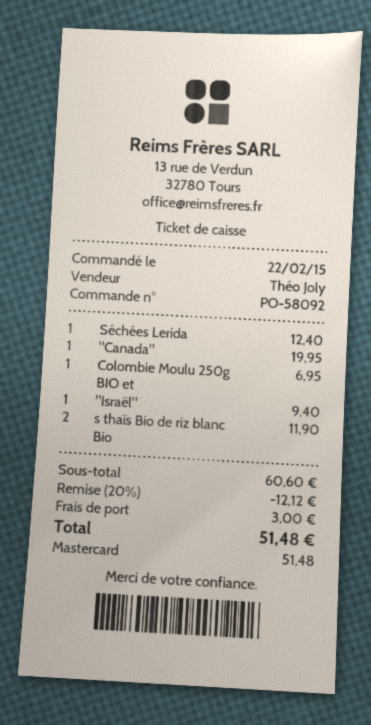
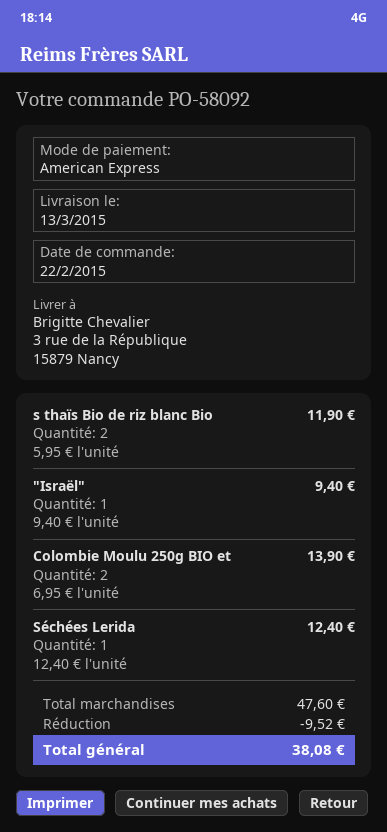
payment method: Mastercard -> American Express
"Canada": 1 for 19.95 -> none
Colombie Moulu 250g BIO et: 1 for 6.95 -> 2 for 13.90
subtotal: 60.60 -> 47.60
discount: 12.12 -> 9.52
shipping: 3.00 -> none
total: 51.48 -> 38.08

